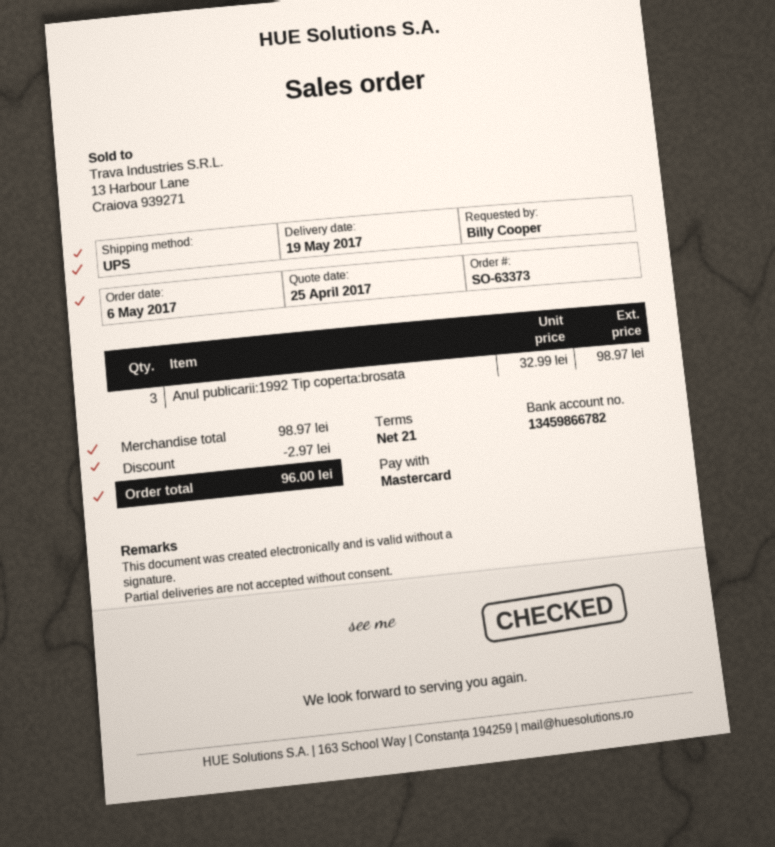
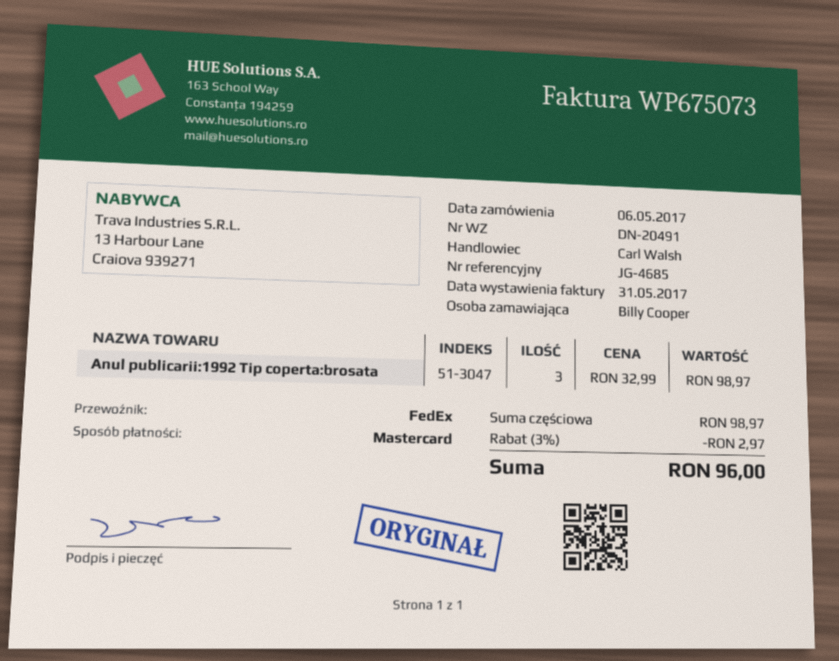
shipping method: UPS -> FedEx

